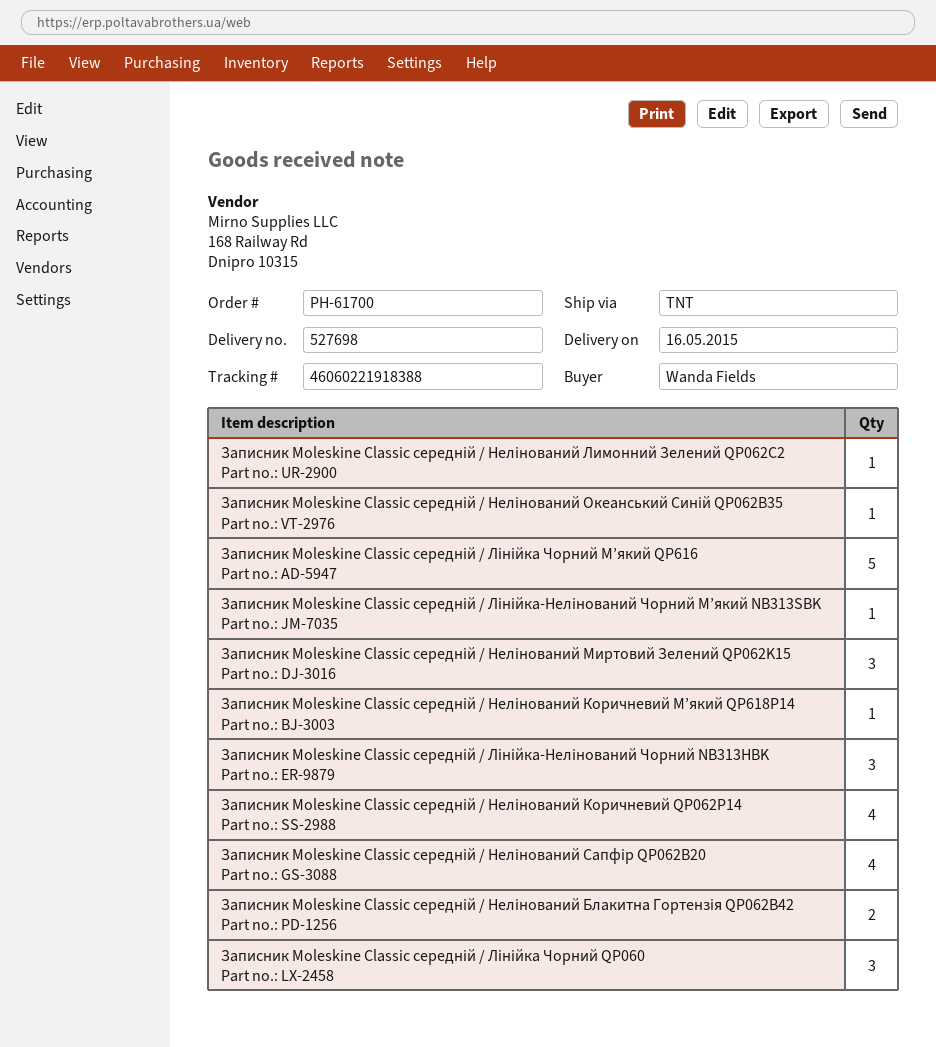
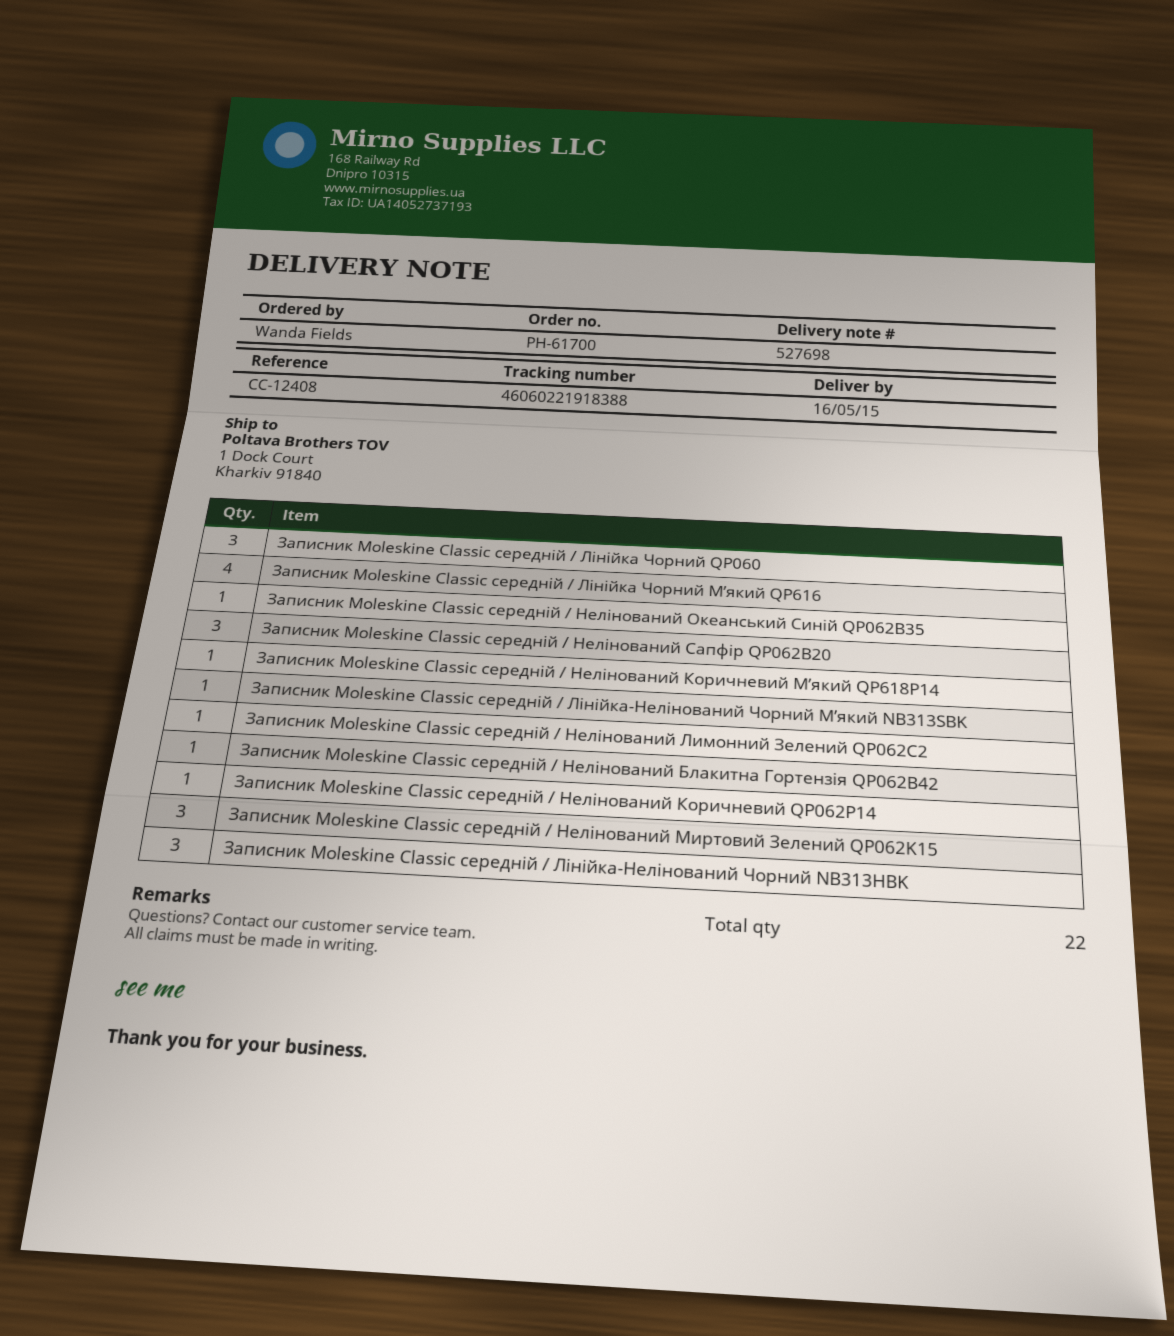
Записник Moleskine Classic середній / Лінійка Чорний М’який QP616: 5 -> 4
Записник Moleskine Classic середній / Нелінований Коричневий QP062P14: 4 -> 1
Записник Moleskine Classic середній / Нелінований Сапфір QP062B20: 4 -> 3
Записник Moleskine Classic середній / Нелінований Блакитна Гортензія QP062B42: 2 -> 1

